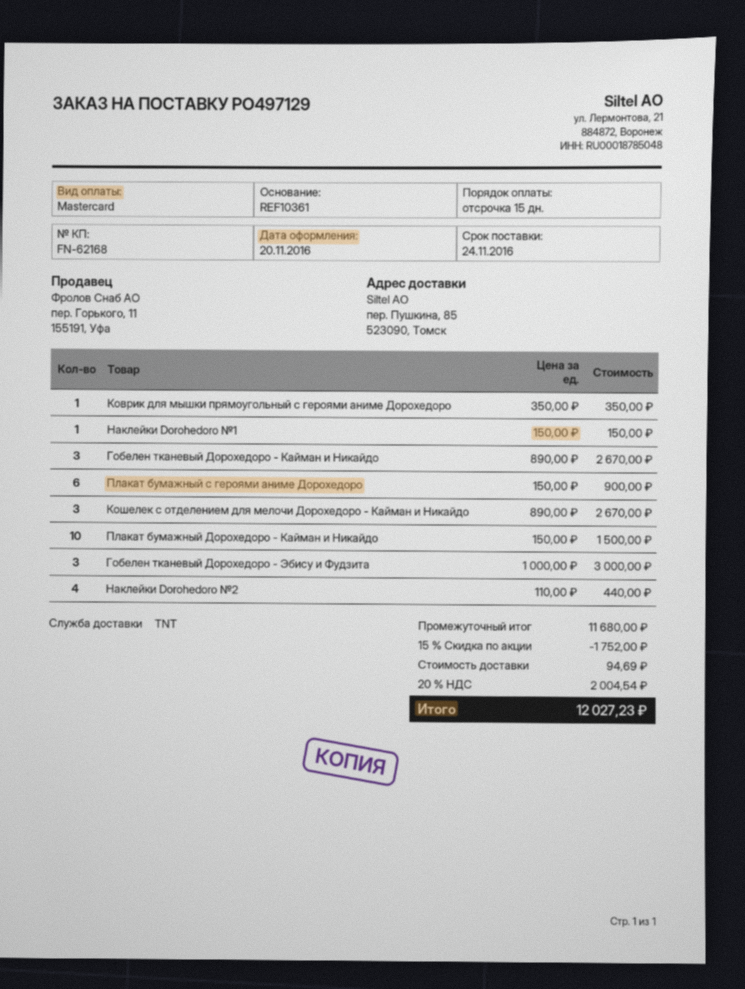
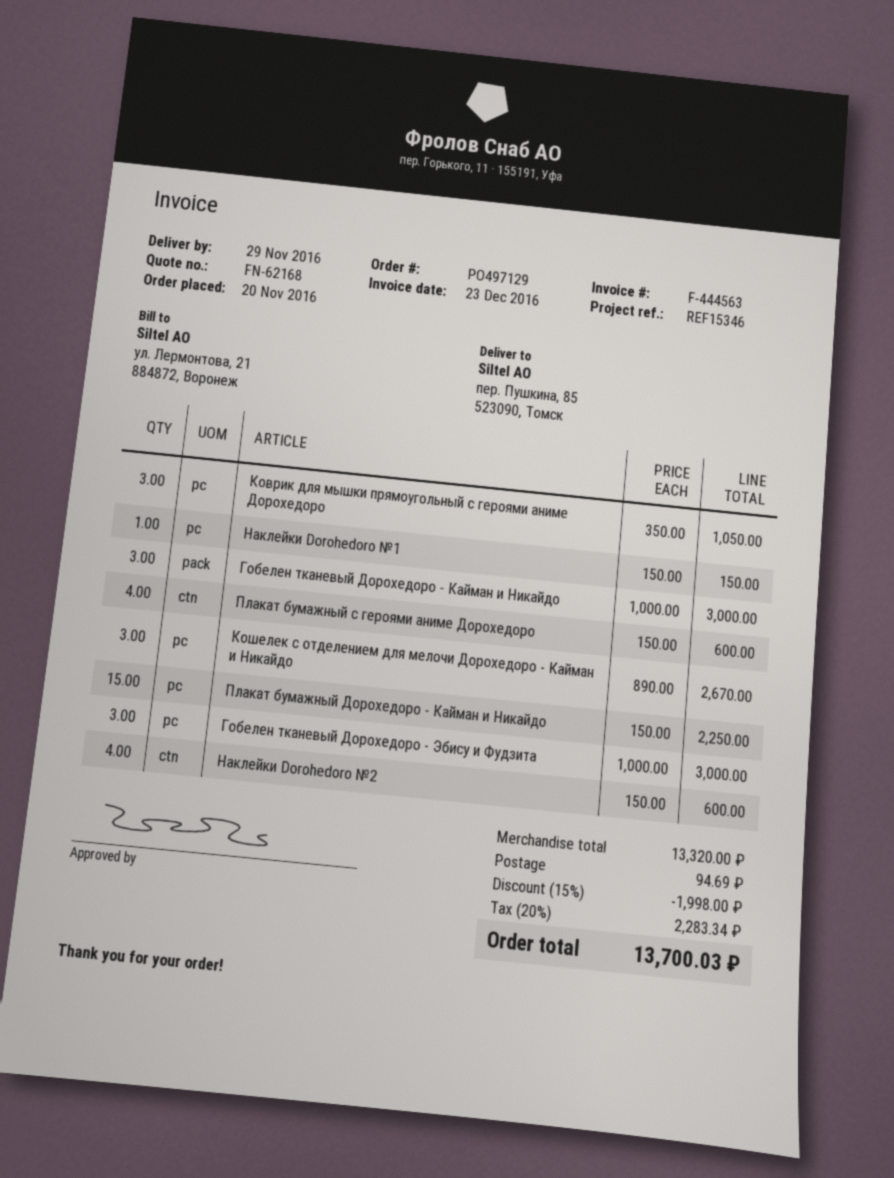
delivery date: 2016-11-24 -> 2016-11-29
reference: REF10361 -> REF15346
Коврик для мышки прямоугольный с героями аниме Дорохедоро: 1 x 350.00 = 350.00 -> 3 x 350.00 = 1050.00
Гобелен тканевый Дорохедоро - Кайман и Никайдо: 3 x 890.00 = 2670.00 -> 3 x 1000.00 = 3000.00
Плакат бумажный с героями аниме Дорохедоро: 6 x 150.00 = 900.00 -> 4 x 150.00 = 600.00
Плакат бумажный Дорохедоро - Кайман и Никайдо: 10 x 150.00 = 1500.00 -> 15 x 150.00 = 2250.00
Наклейки Dorohedoro №2: 4 x 110.00 = 440.00 -> 4 x 150.00 = 600.00
subtotal: 11680.00 -> 13320.00
discount: 15% = 1752.00 -> 15% = 1998.00
tax: 20% = 2004.54 -> 20% = 2283.34
total: 12027.23 -> 13700.03

